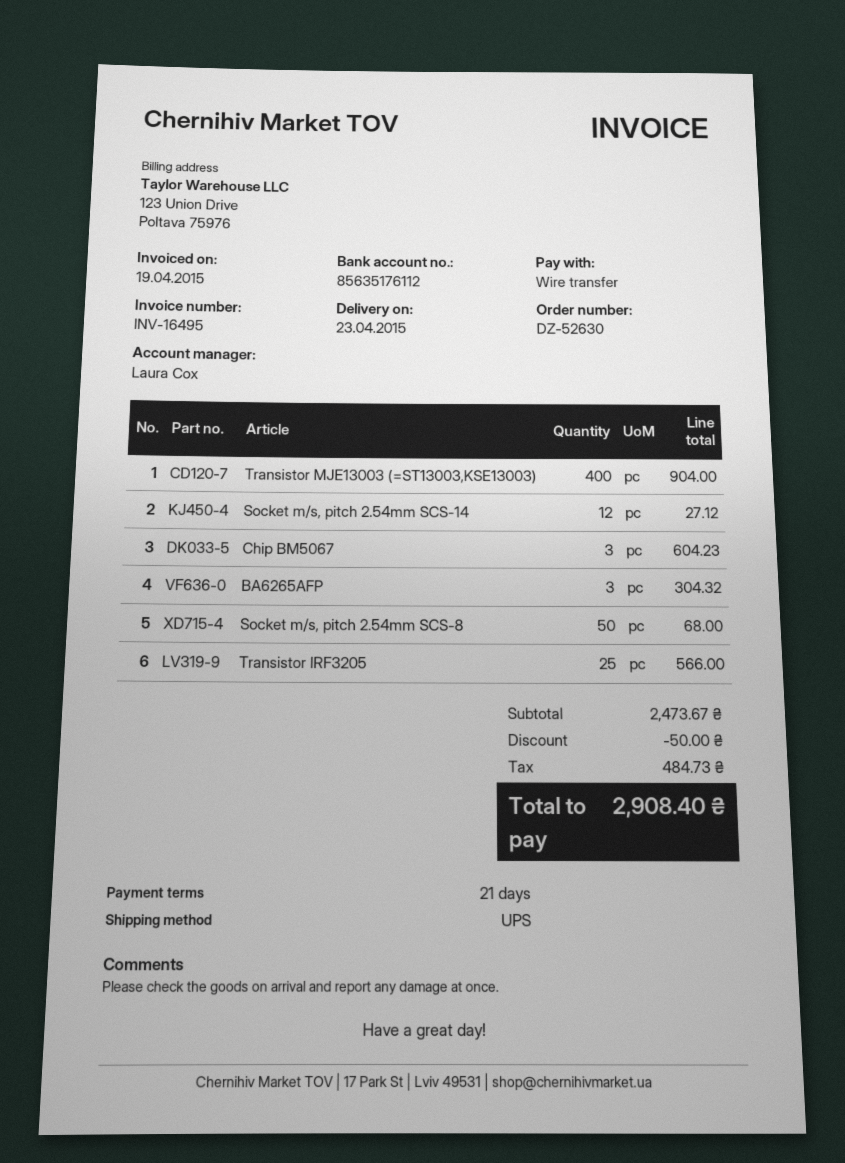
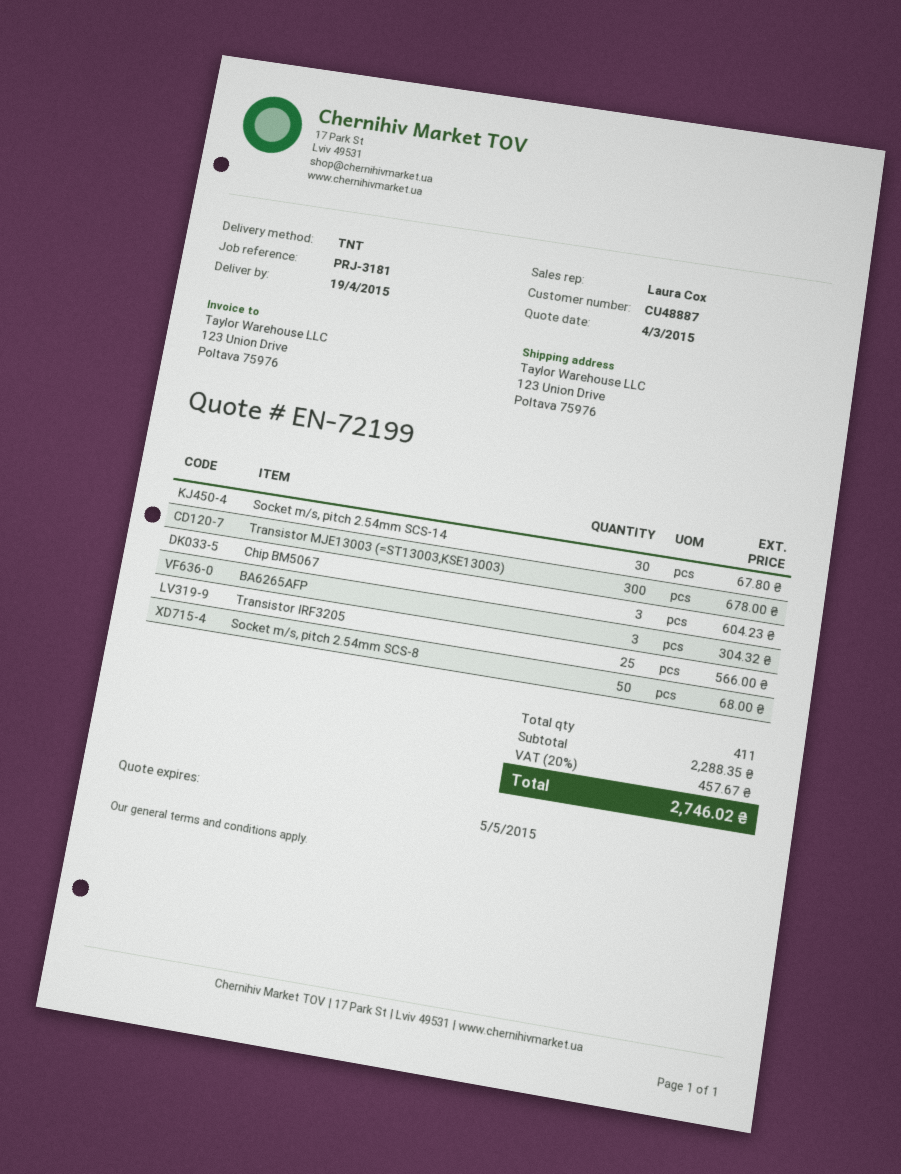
delivery date: 2015-04-23 -> 2015-04-19
shipping method: UPS -> TNT
Transistor MJE13003 (=ST13003,KSE13003): 400 for 904.00 -> 300 for 678.00
Socket m/s, pitch 2.54mm SCS-14: 12 for 27.12 -> 30 for 67.80
subtotal: 2473.67 -> 2288.35
discount: 50.00 -> none
tax: 484.73 -> 457.67
total: 2908.40 -> 2746.02

